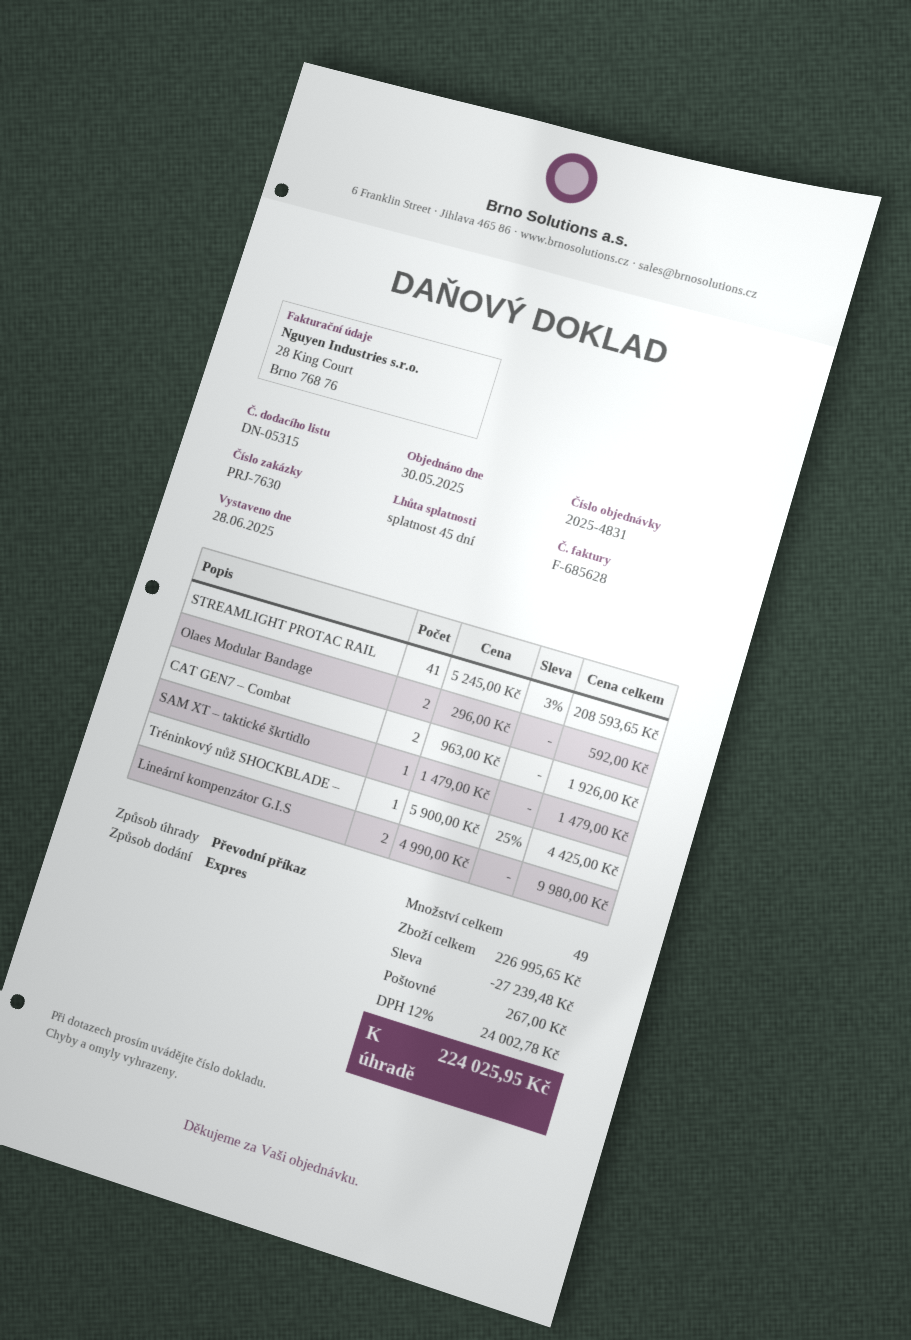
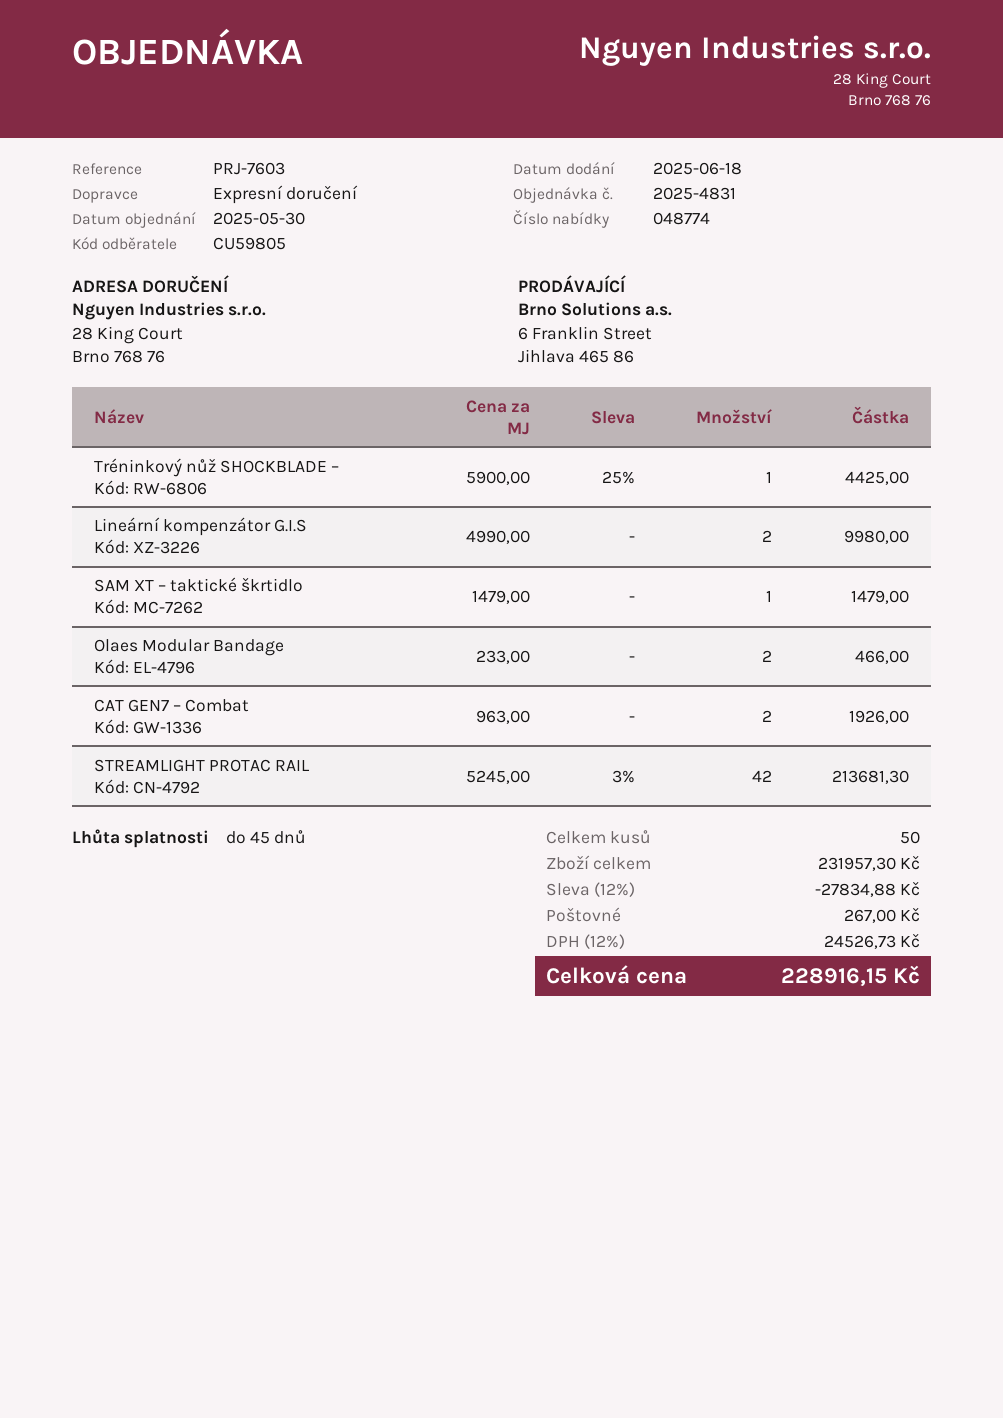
reference: PRJ-7630 -> PRJ-7603
STREAMLIGHT PROTAC RAIL: 41 x 5245.00 - 3% = 208593.65 -> 42 x 5245.00 - 3% = 213681.30
Olaes Modular Bandage: 2 x 296.00 = 592.00 -> 2 x 233.00 = 466.00
total quantity: 49 -> 50
subtotal: 226995.65 -> 231957.30
discount: 27239.48 -> 27834.88
tax: 12% = 24002.78 -> 12% = 24526.73
total: 224025.95 -> 228916.15

